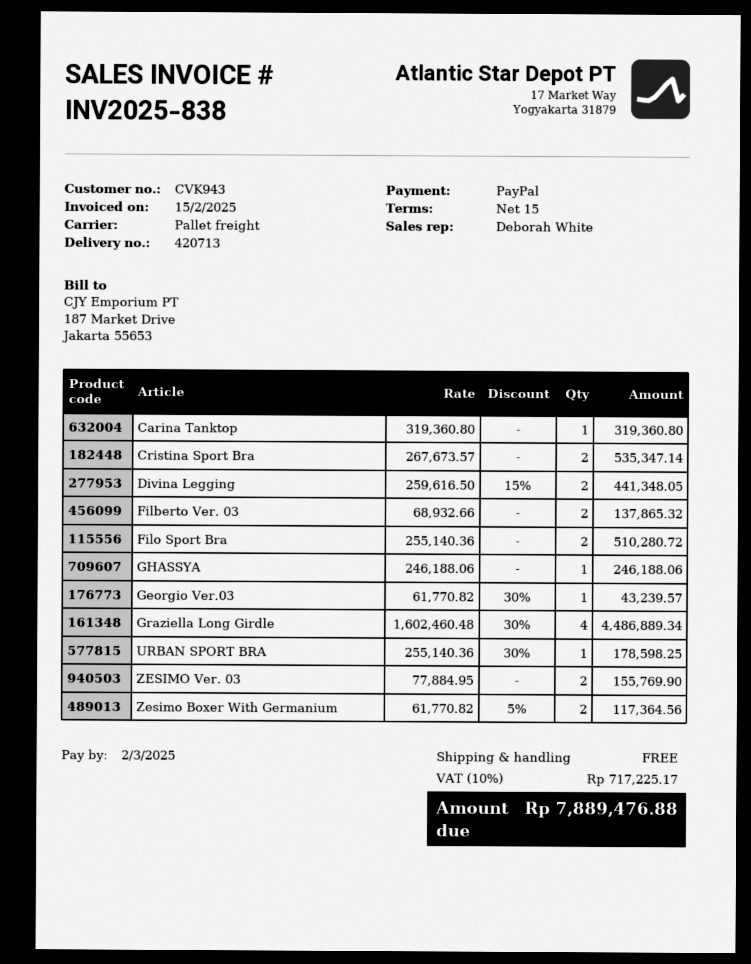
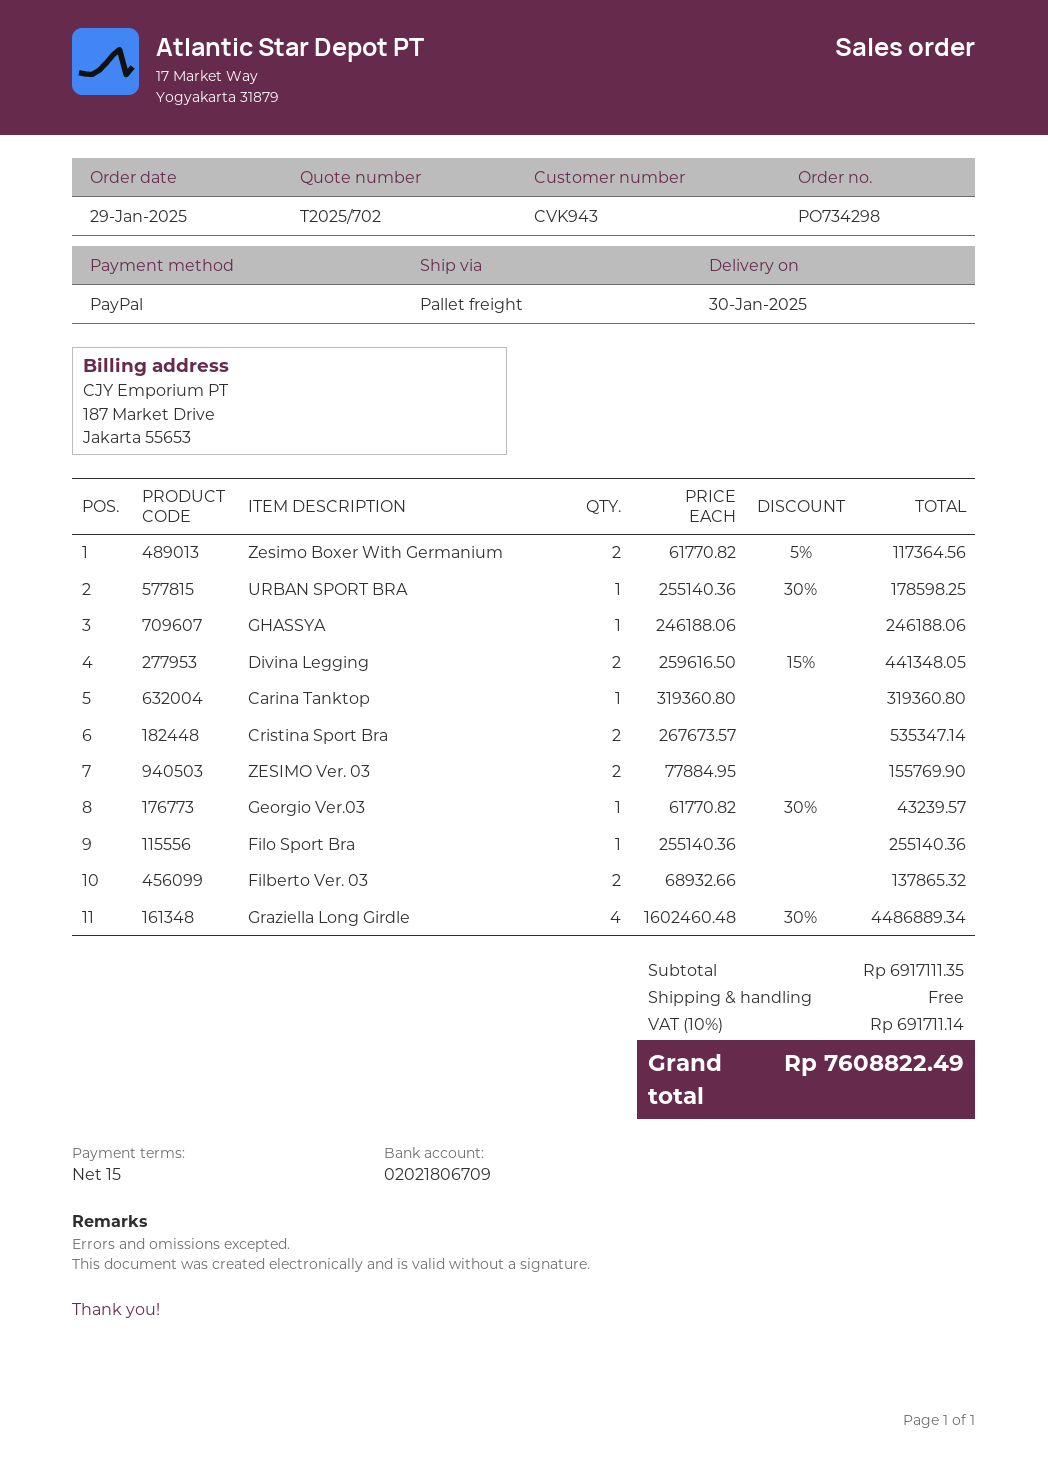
Filo Sport Bra: 2 x 255140.36 = 510280.72 -> 1 x 255140.36 = 255140.36
tax: 10% = 717225.17 -> 10% = 691711.14
total: 7889476.88 -> 7608822.49

